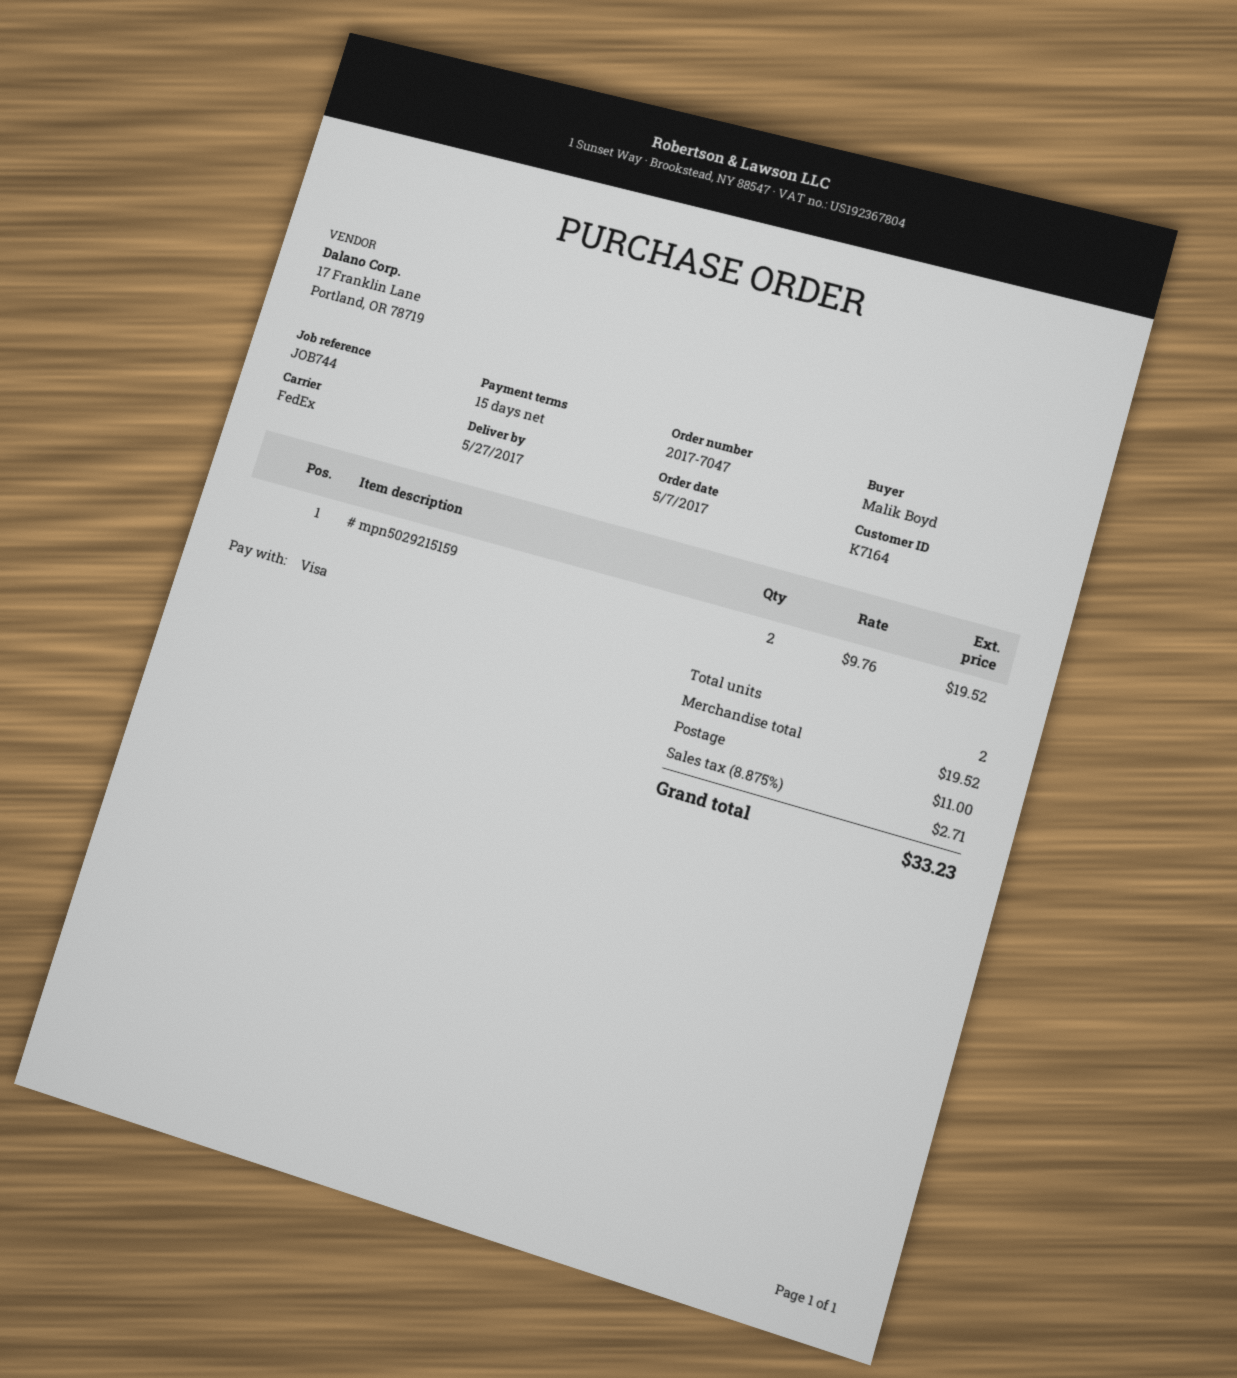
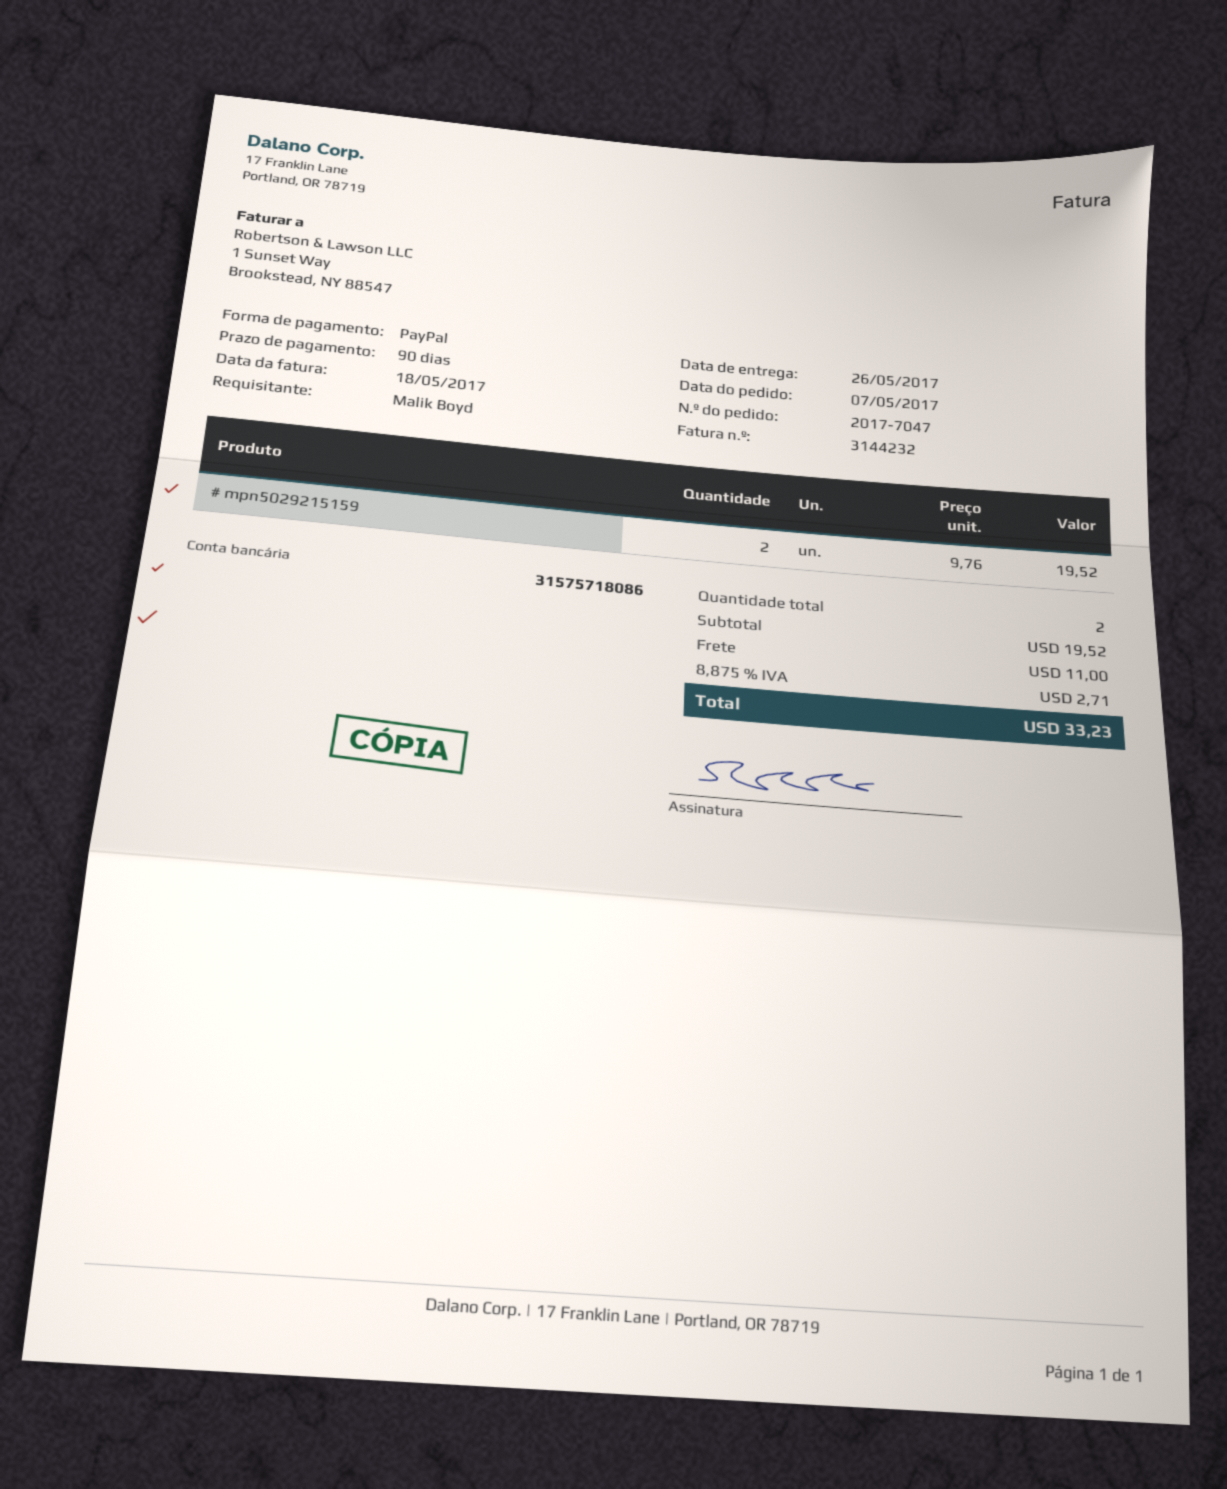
delivery date: 2017-05-27 -> 2017-05-26
payment terms: 15 days -> 90 days
payment method: Visa -> PayPal

